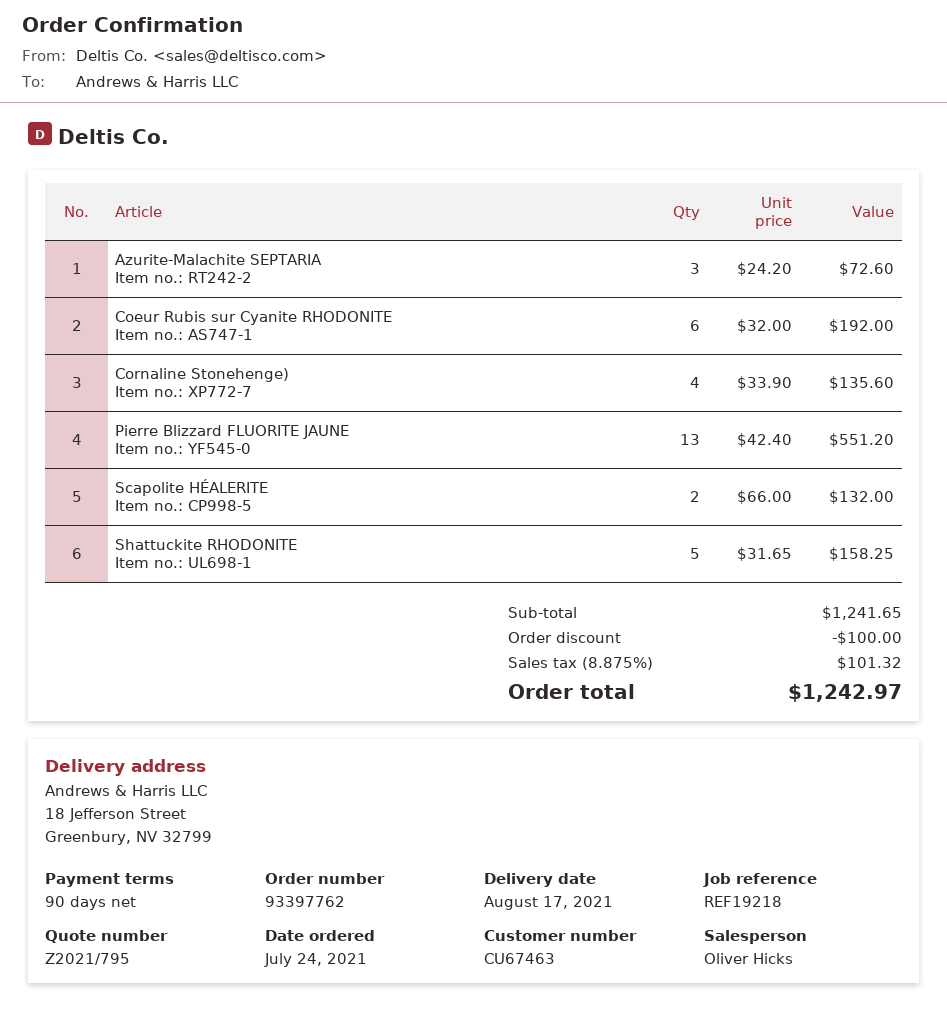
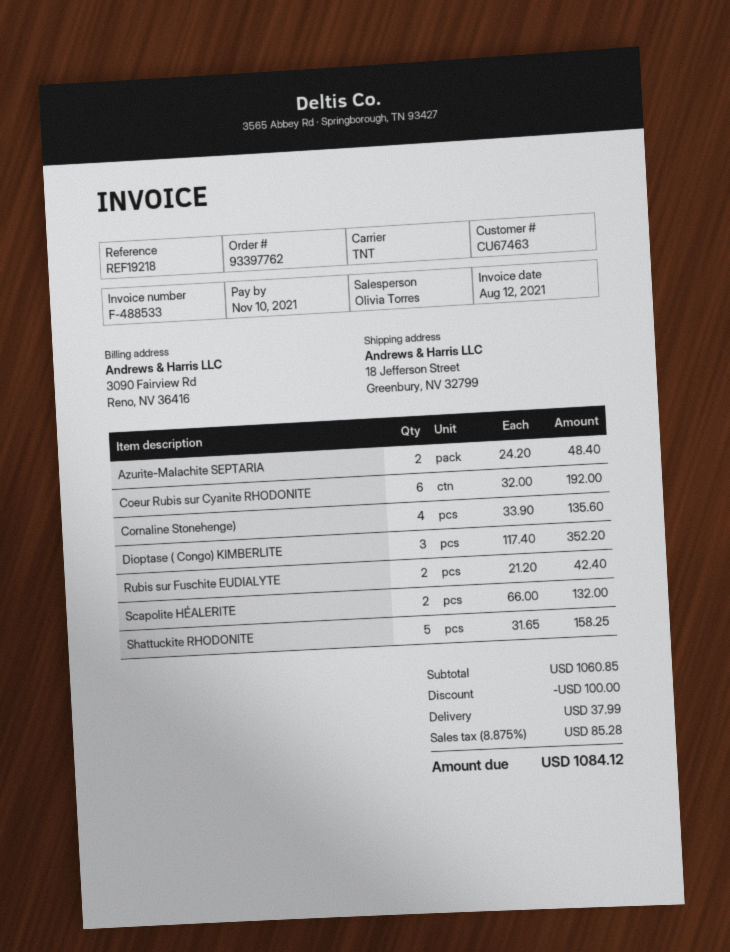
sales rep: Oliver Hicks -> Olivia Torres
Azurite-Malachite SEPTARIA: 3 x 24.20 = 72.60 -> 2 x 24.20 = 48.40
Pierre Blizzard FLUORITE JAUNE: 13 x 42.40 = 551.20 -> none
Dioptase ( Congo) KIMBERLITE: none -> 3 x 117.40 = 352.20
Rubis sur Fuschite EUDIALYTE: none -> 2 x 21.20 = 42.40
subtotal: 1241.65 -> 1060.85
shipping: none -> 37.99
tax: 8.875% = 101.32 -> 8.875% = 85.28
total: 1242.97 -> 1084.12

